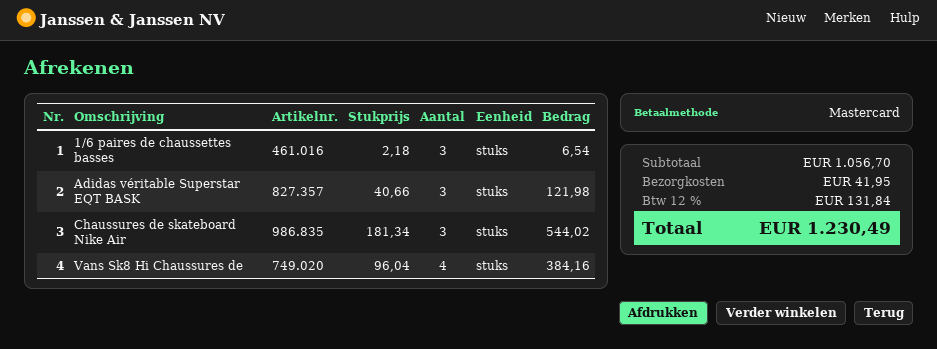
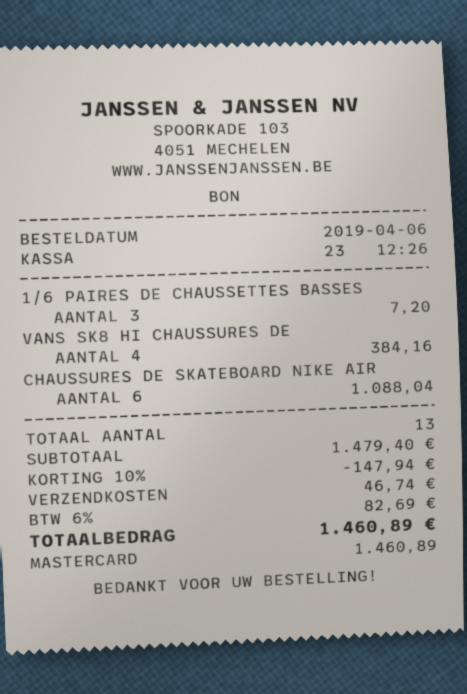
1/6 paires de chaussettes basses: 3 for 6.54 -> 3 for 7.20
Adidas véritable Superstar EQT BASK: 3 for 121.98 -> none
Chaussures de skateboard Nike Air: 3 for 544.02 -> 6 for 1088.04
subtotal: 1056.70 -> 1479.40
discount: none -> 10% = 147.94
shipping: 41.95 -> 46.74
tax: 12% = 131.84 -> 6% = 82.69
total: 1230.49 -> 1460.89

